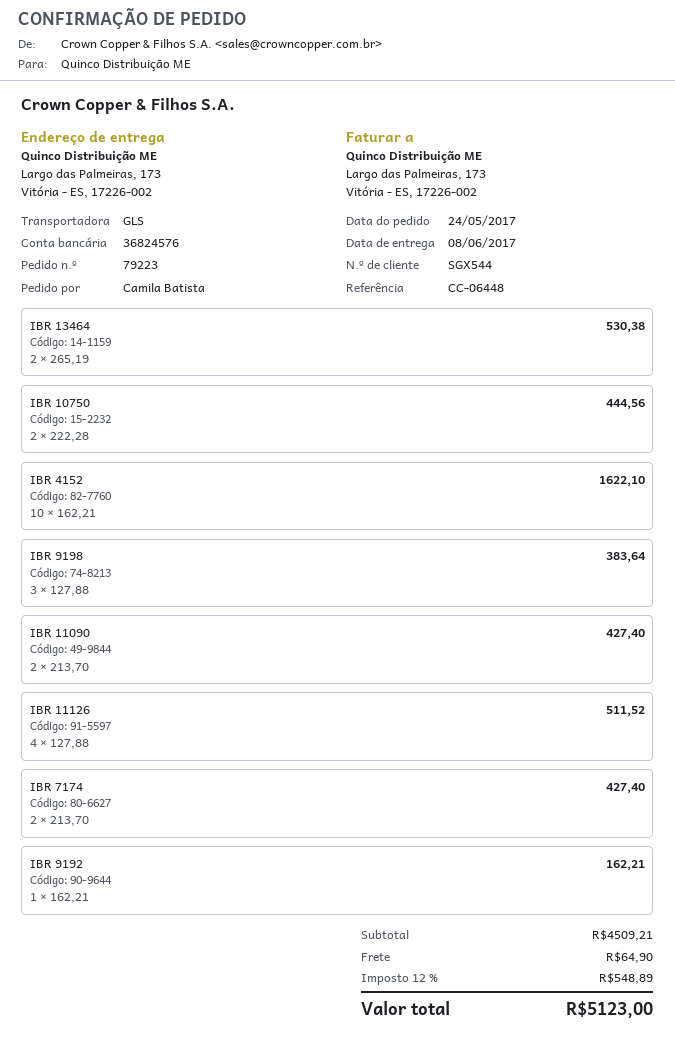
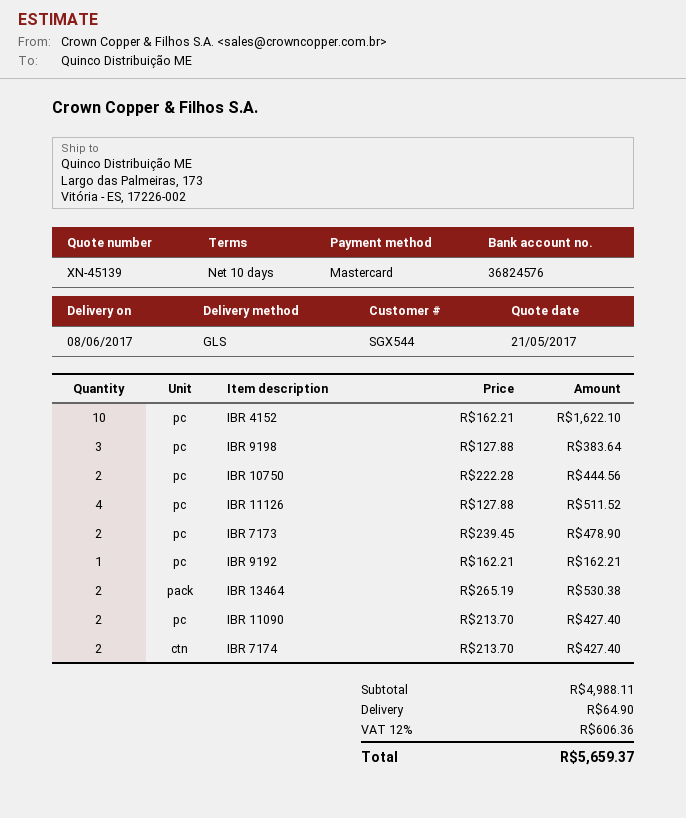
IBR 7173: none -> 2 x 239.45 = 478.90
subtotal: 4509.21 -> 4988.11
tax: 12% = 548.89 -> 12% = 606.36
total: 5123.00 -> 5659.37

